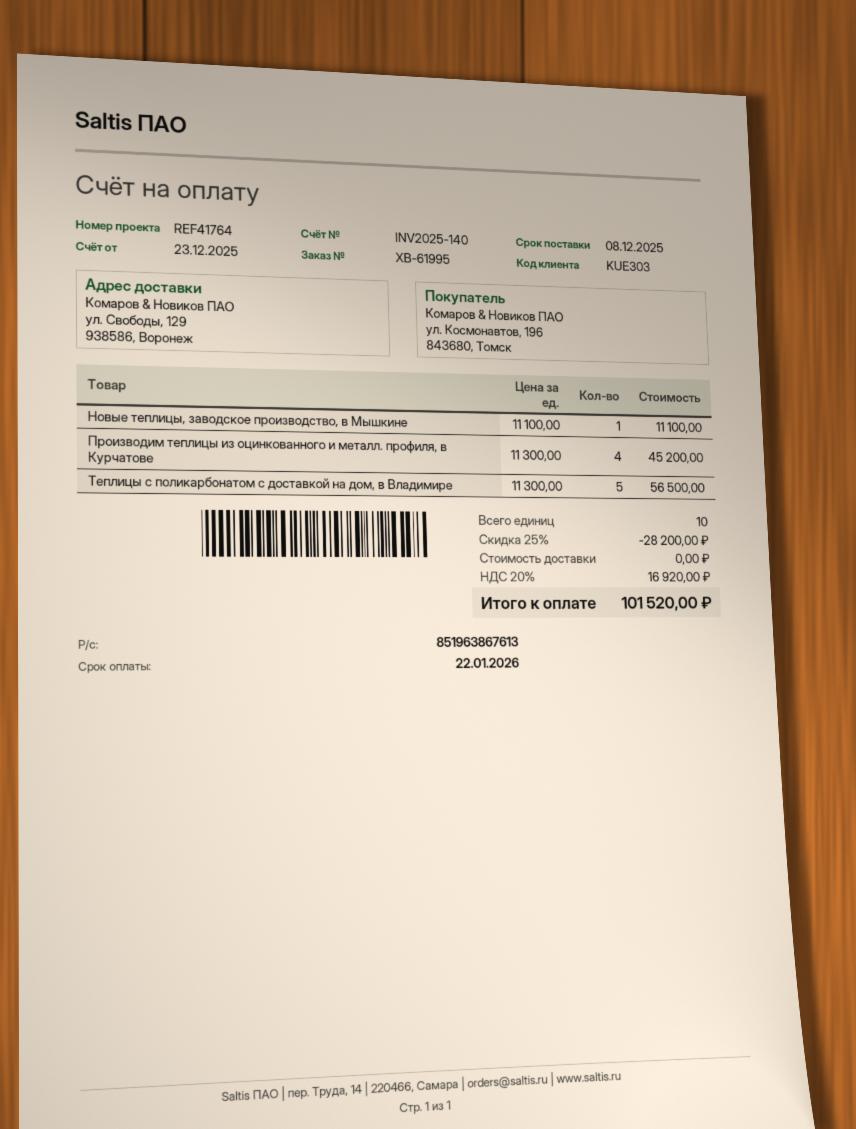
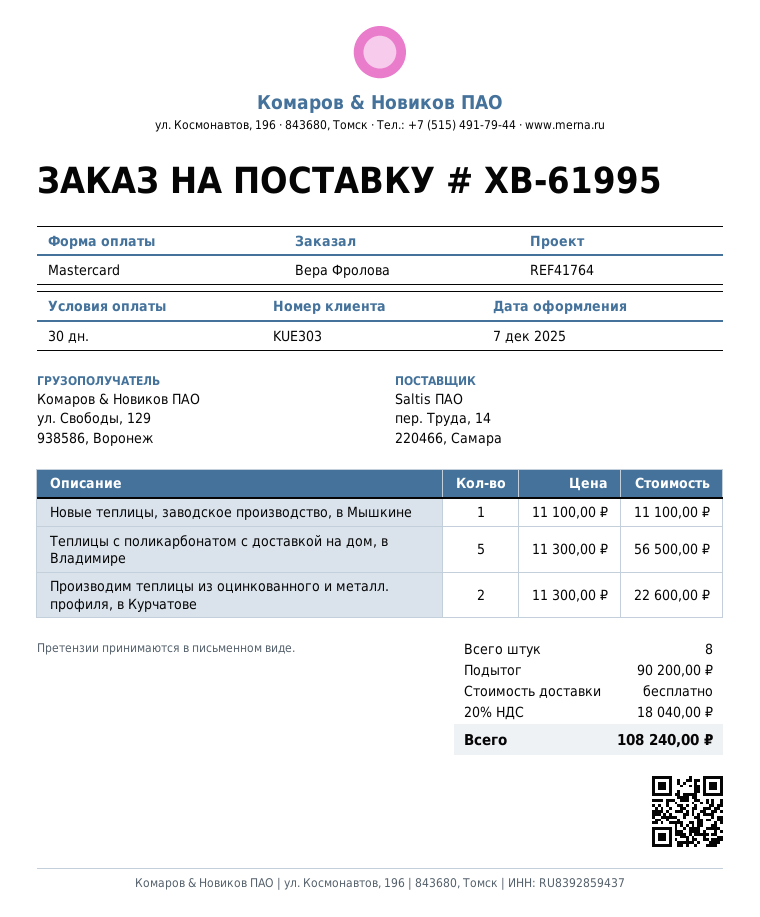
Производим теплицы из оцинкованного и металл. профиля, в Курчатове: 4 x 11300.00 = 45200.00 -> 2 x 11300.00 = 22600.00
total quantity: 10 -> 8
discount: 25% = 28200.00 -> none
tax: 20% = 16920.00 -> 20% = 18040.00
total: 101520.00 -> 108240.00

